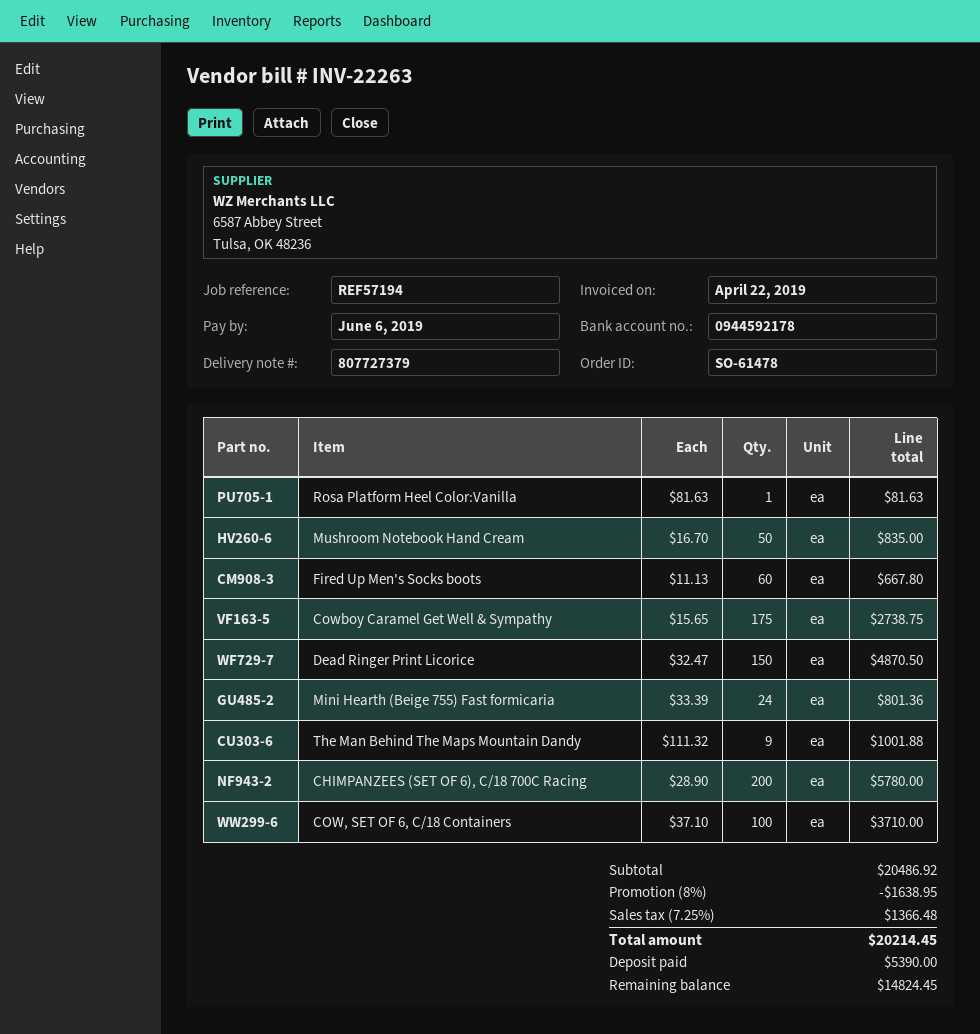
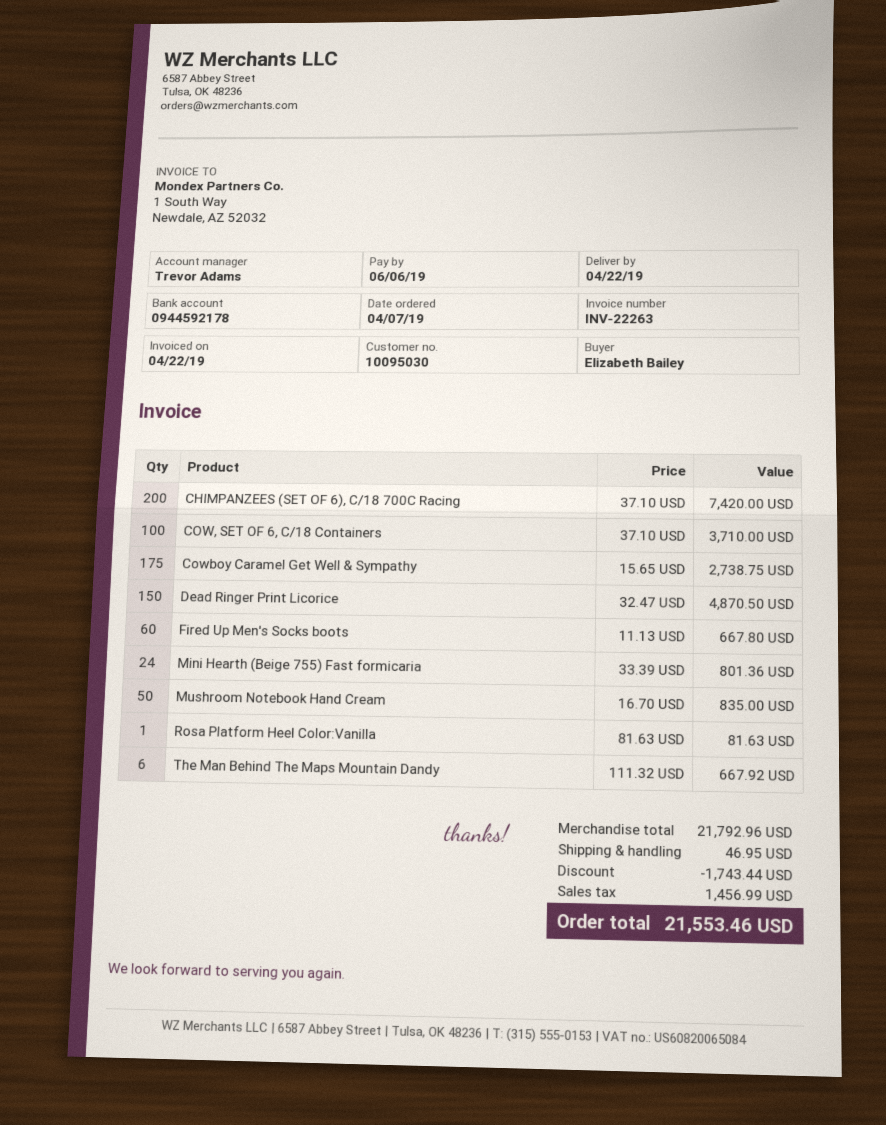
The Man Behind The Maps Mountain Dandy: 9 x 111.32 = 1001.88 -> 6 x 111.32 = 667.92
CHIMPANZEES (SET OF 6), C/18 700C Racing: 200 x 28.90 = 5780.00 -> 200 x 37.10 = 7420.00
subtotal: 20486.92 -> 21792.96
discount: 1638.95 -> 1743.44
shipping: none -> 46.95
tax: 1366.48 -> 1456.99
total: 20214.45 -> 21553.46

